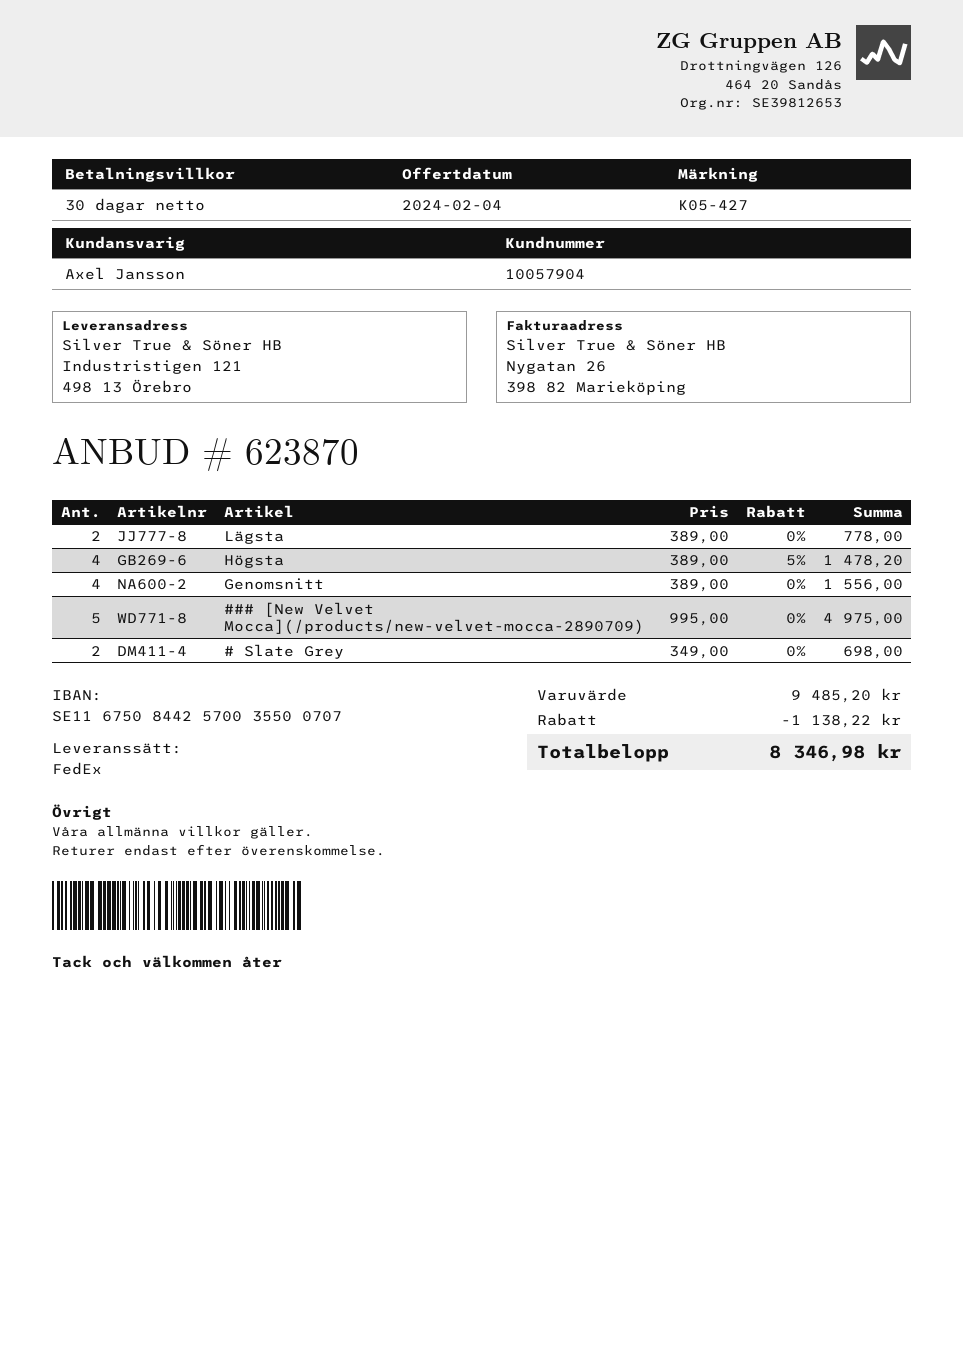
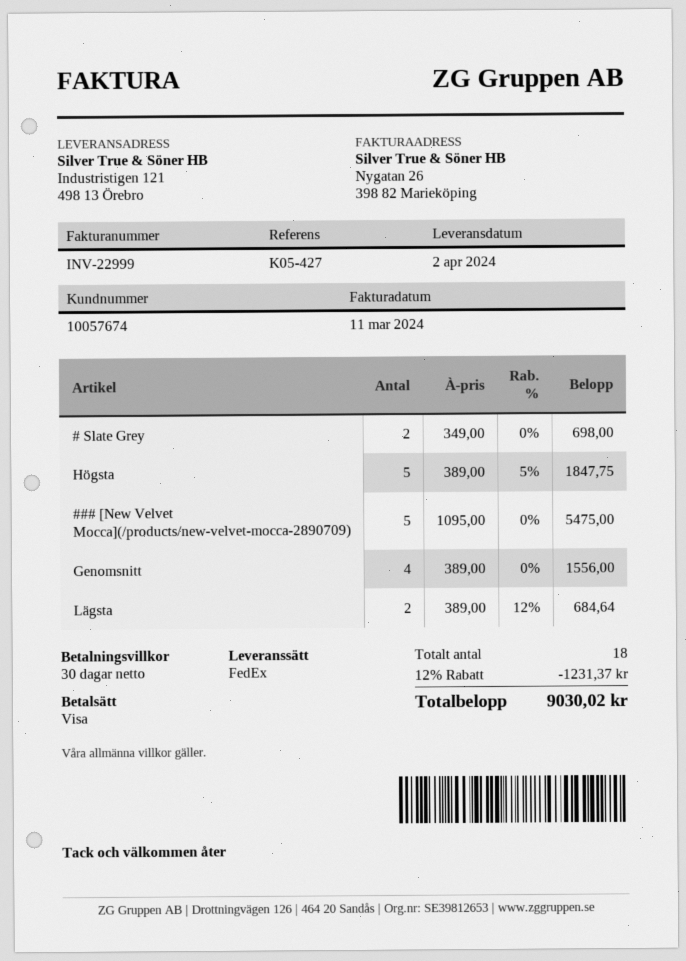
customer number: 10057904 -> 10057674
Lägsta: 2 x 389.00 = 778.00 -> 2 x 389.00 - 12% = 684.64
Högsta: 4 x 389.00 - 5% = 1478.20 -> 5 x 389.00 - 5% = 1847.75
### [New Velvet Mocca](/products/new-velvet-mocca-2890709): 5 x 995.00 = 4975.00 -> 5 x 1095.00 = 5475.00
discount: 1138.22 -> 1231.37
total: 8346.98 -> 9030.02

